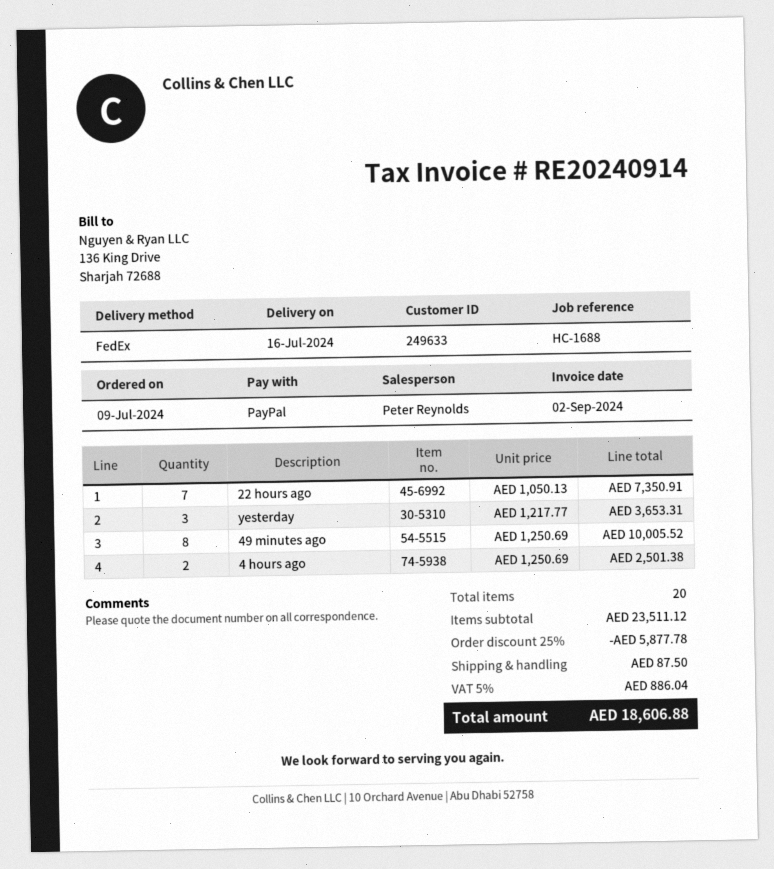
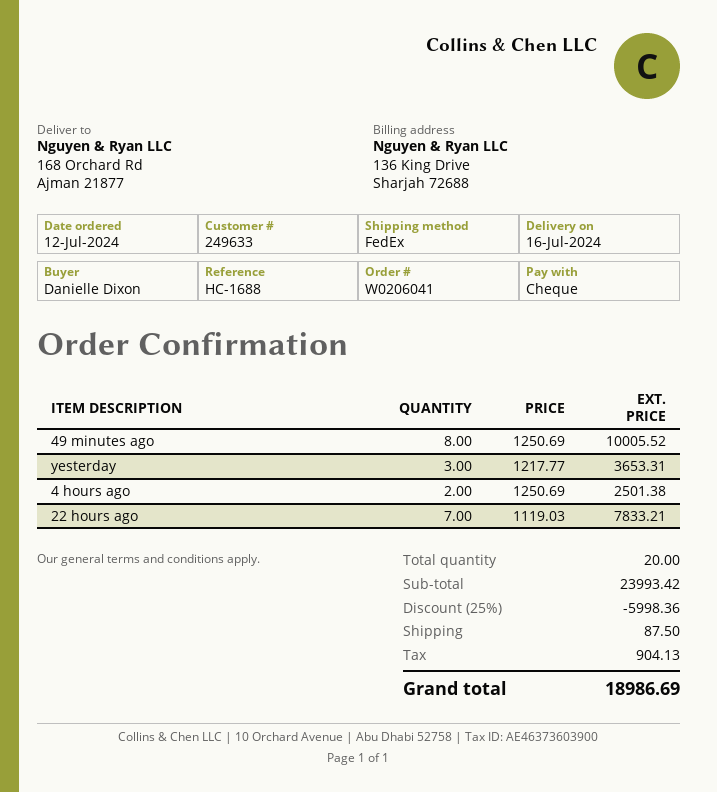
order date: 2024-07-09 -> 2024-07-12
payment method: PayPal -> cheque
22 hours ago: 7 x 1050.13 = 7350.91 -> 7 x 1119.03 = 7833.21
subtotal: 23511.12 -> 23993.42
discount: 25% = 5877.78 -> 25% = 5998.36
tax: 886.04 -> 904.13
total: 18606.88 -> 18986.69

